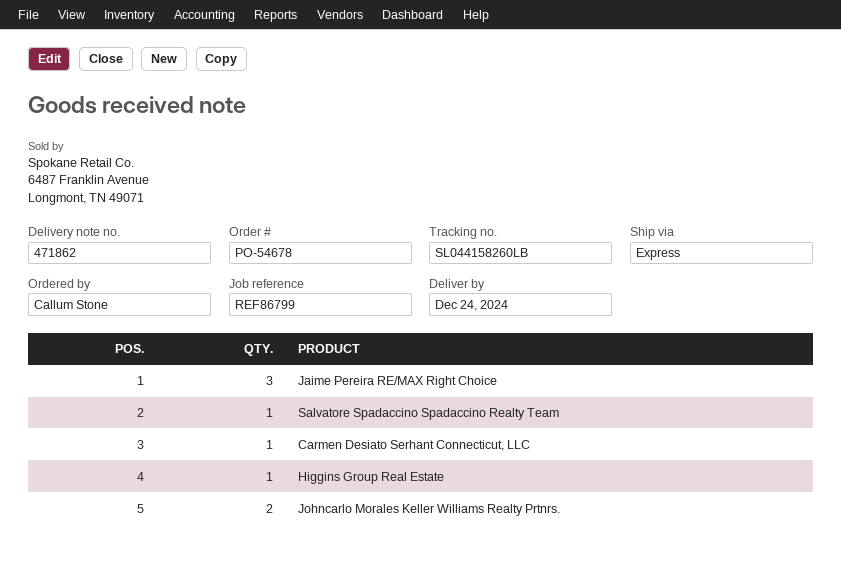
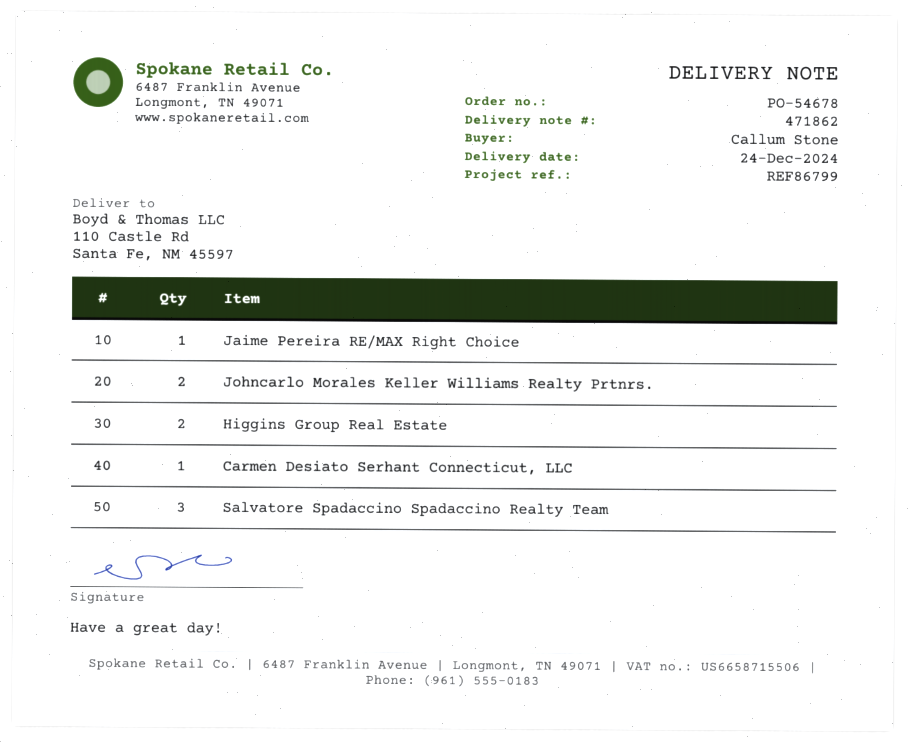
Jaime Pereira RE/MAX Right Choice: 3 -> 1
Salvatore Spadaccino Spadaccino Realty Team: 1 -> 3
Higgins Group Real Estate: 1 -> 2

